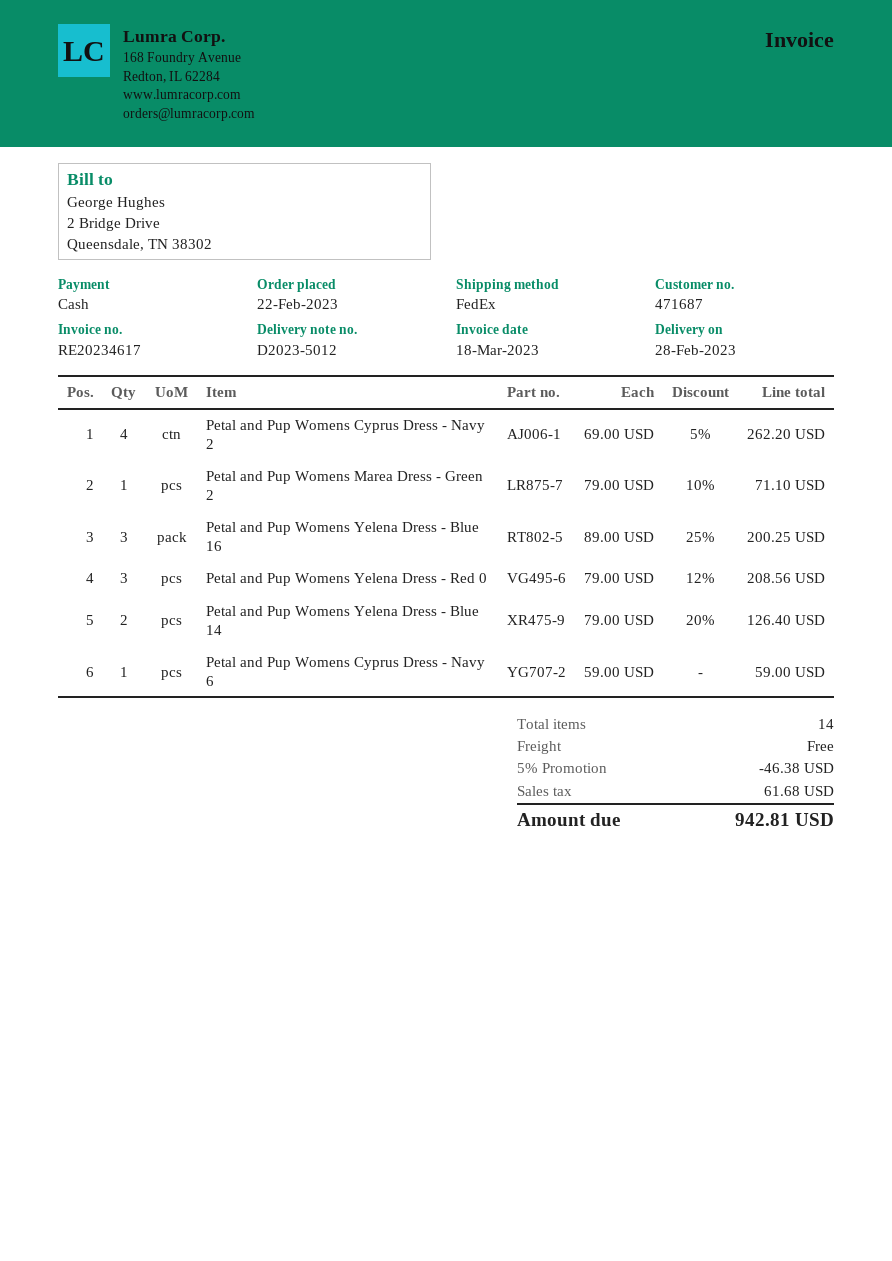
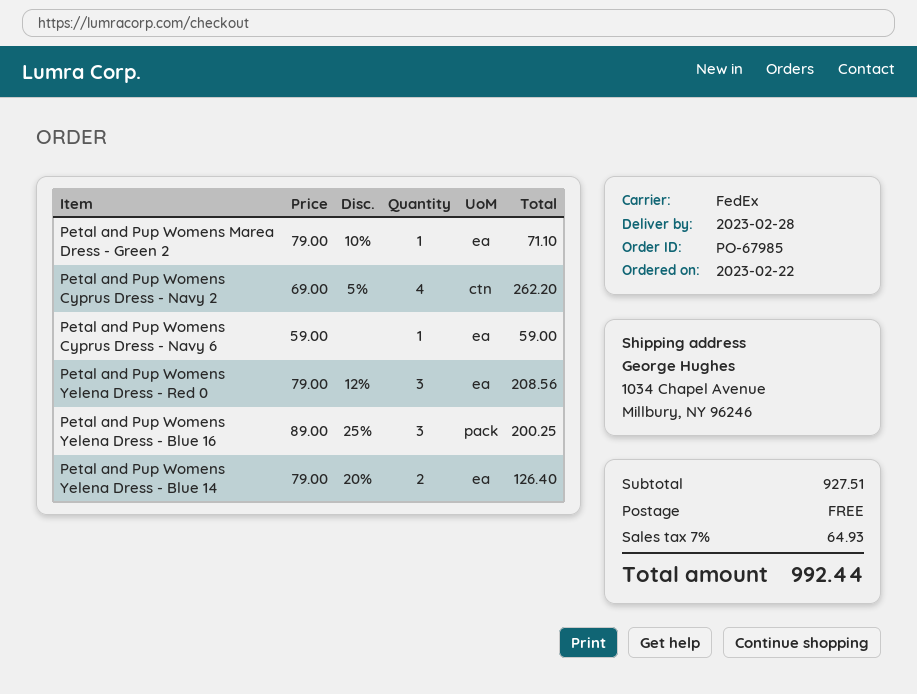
discount: 5% = 46.38 -> none
tax: 61.68 -> 64.93
total: 942.81 -> 992.44

